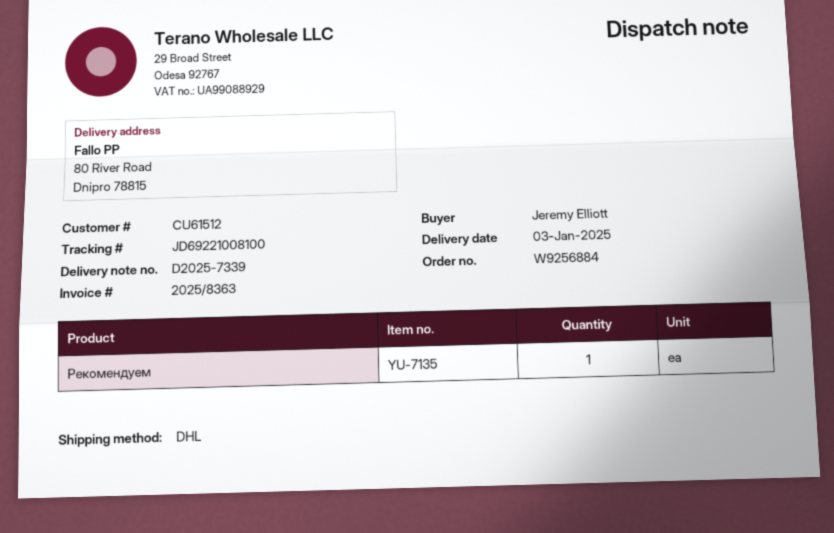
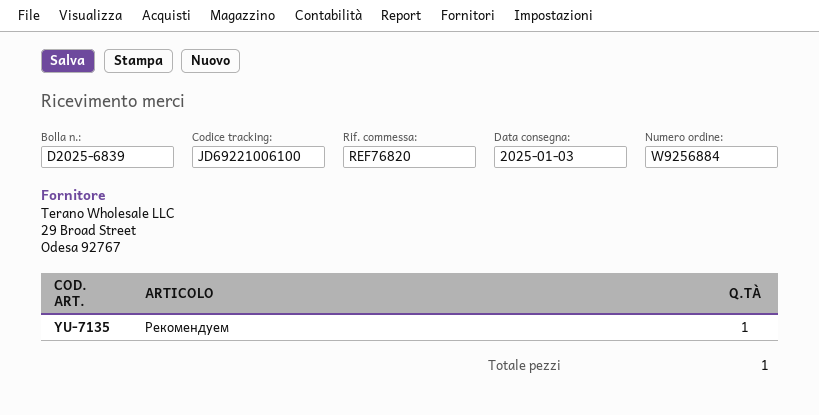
delivery note number: D2025-7339 -> D2025-6839
tracking number: JD69221008100 -> JD69221006100

